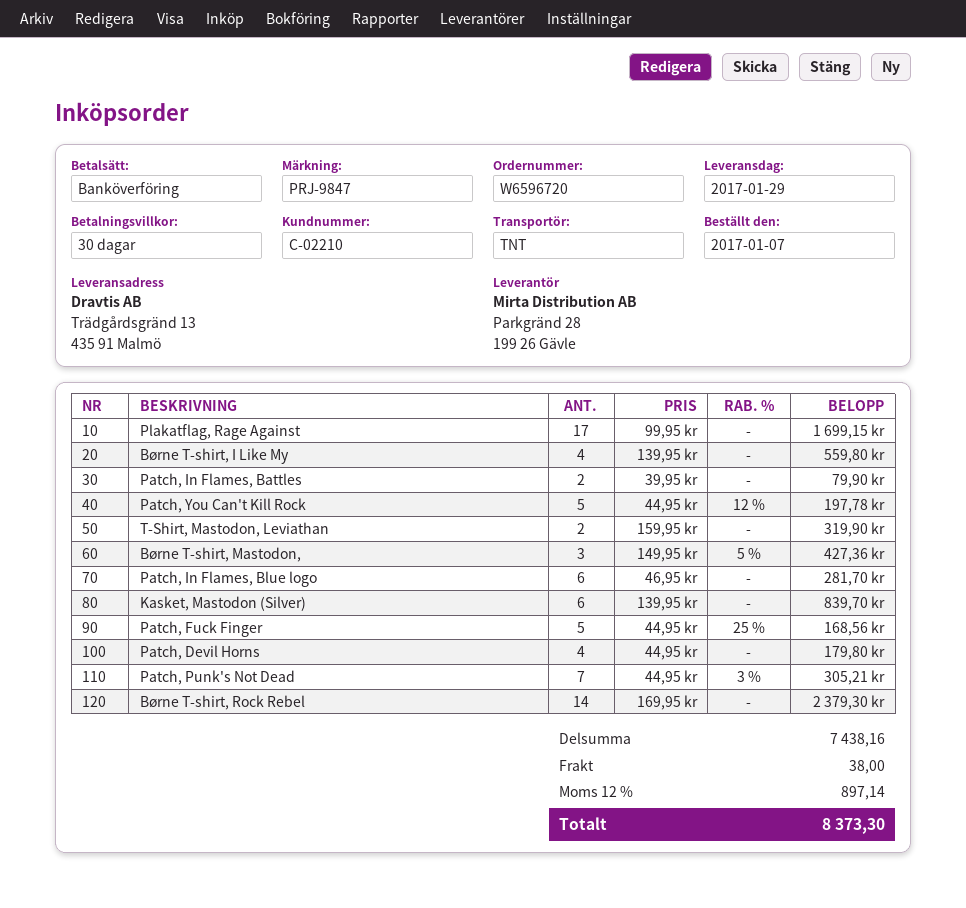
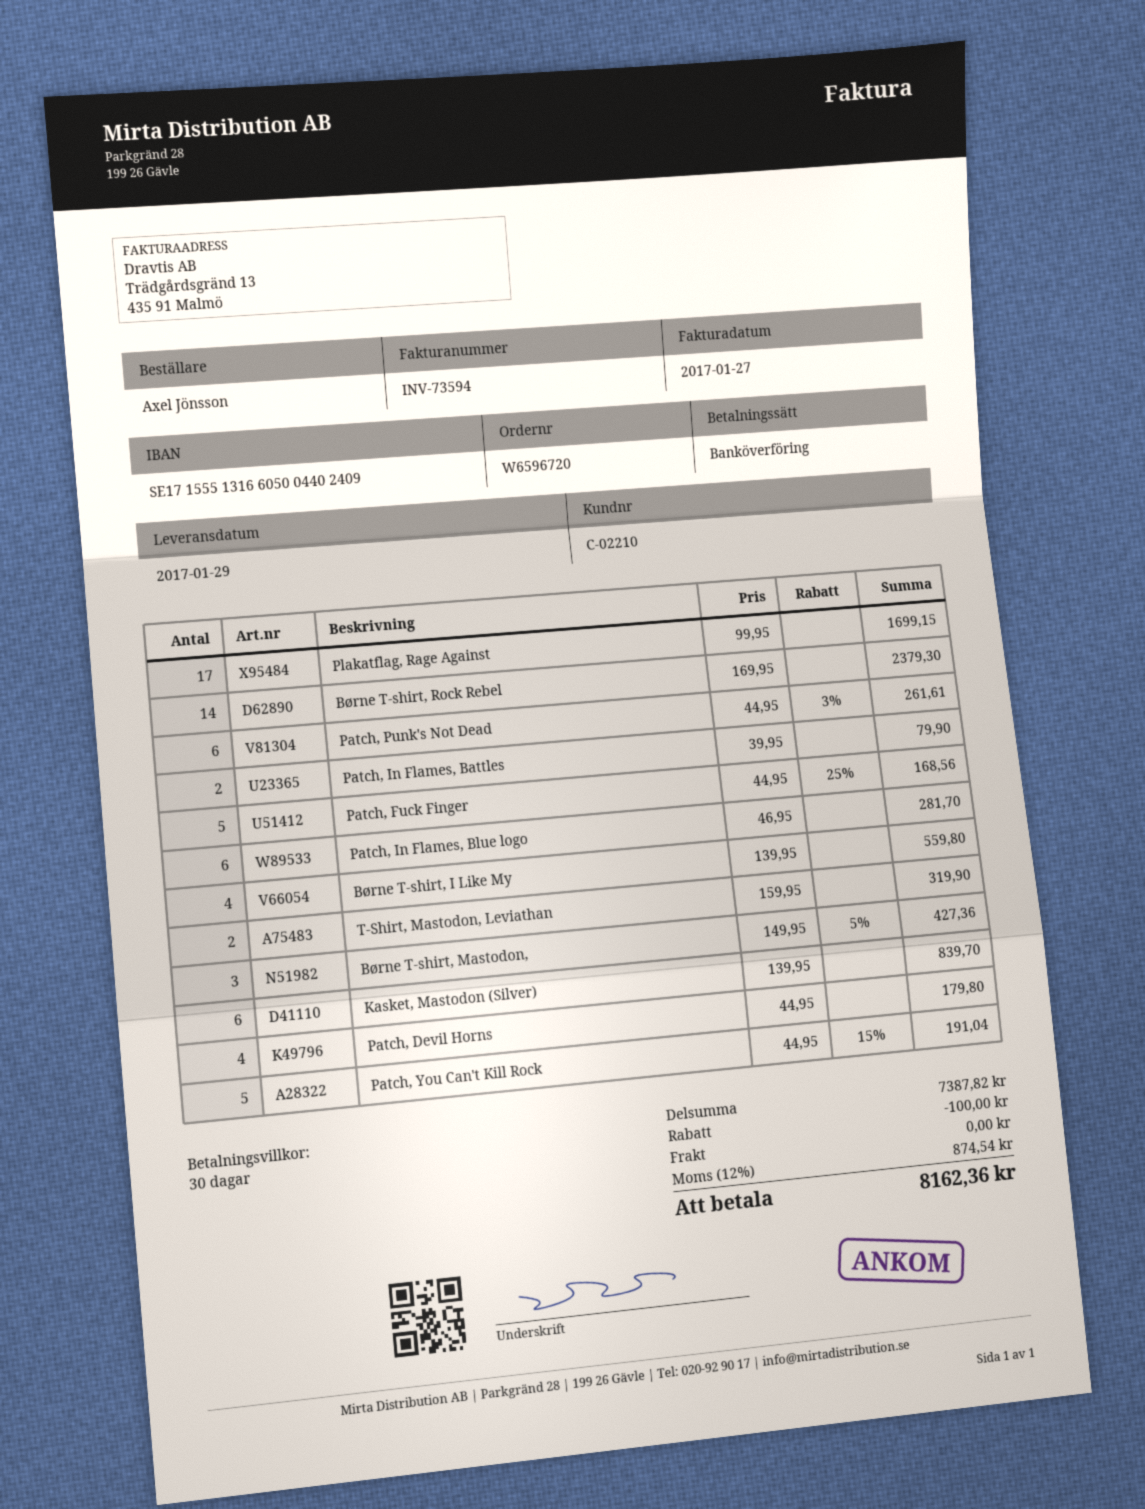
Patch, You Can't Kill Rock: 5 x 44.95 - 12% = 197.78 -> 5 x 44.95 - 15% = 191.04
Patch, Punk's Not Dead: 7 x 44.95 - 3% = 305.21 -> 6 x 44.95 - 3% = 261.61
subtotal: 7438.16 -> 7387.82
discount: none -> 100.00
shipping: 38.00 -> 0.00
tax: 12% = 897.14 -> 12% = 874.54
total: 8373.30 -> 8162.36

